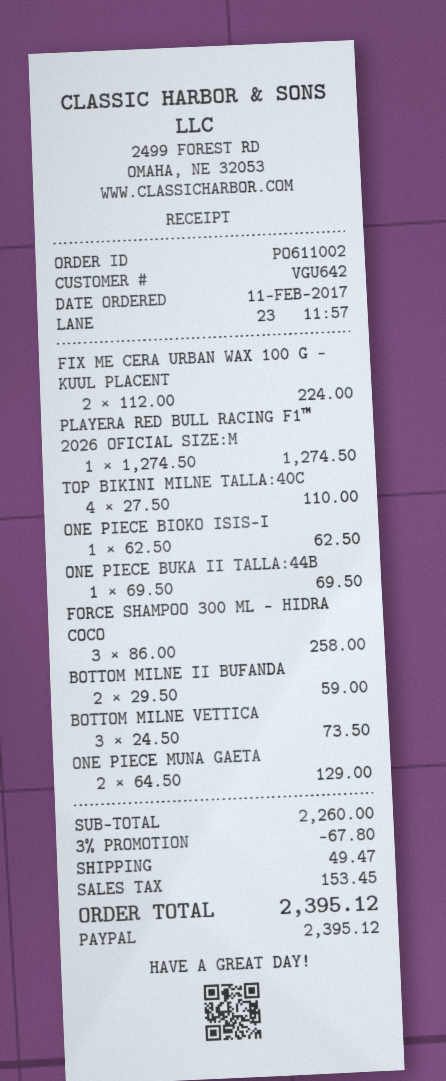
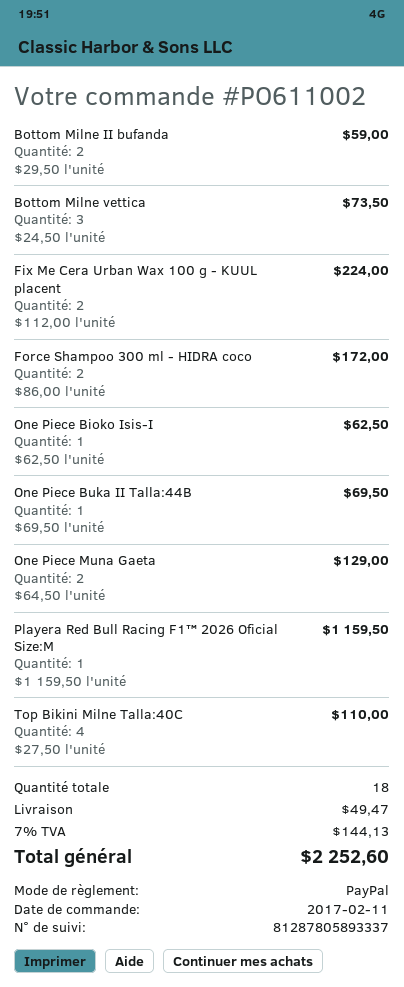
PLAYERA RED BULL RACING F1™ 2026 OFICIAL SIZE:M: 1 x 1274.50 = 1274.50 -> 1 x 1159.50 = 1159.50
FORCE SHAMPOO 300 ML - HIDRA COCO: 3 x 86.00 = 258.00 -> 2 x 86.00 = 172.00
discount: 3% = 67.80 -> none
tax: 153.45 -> 144.13
total: 2395.12 -> 2252.60

